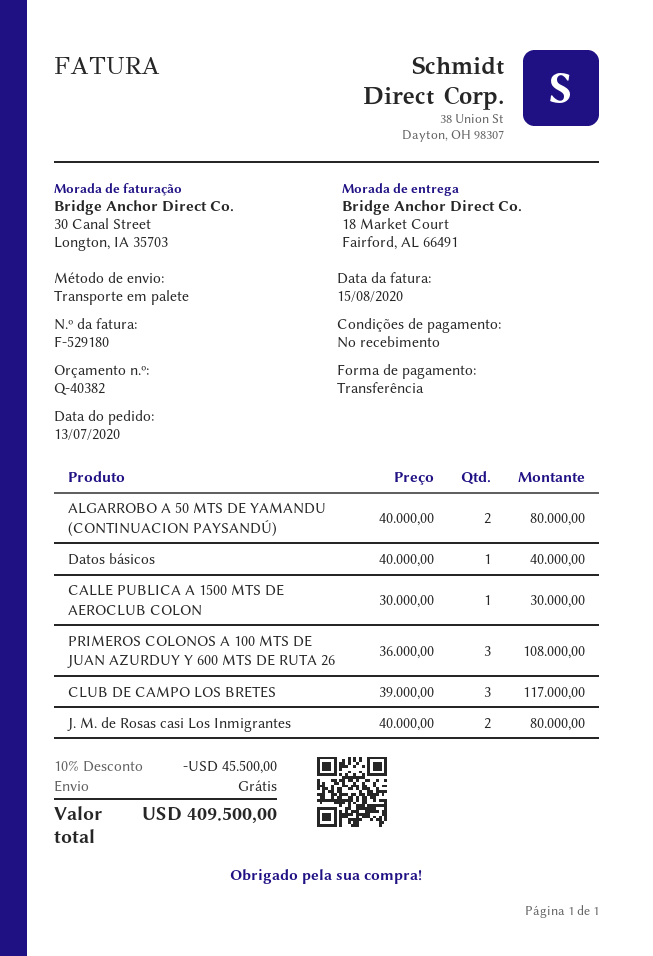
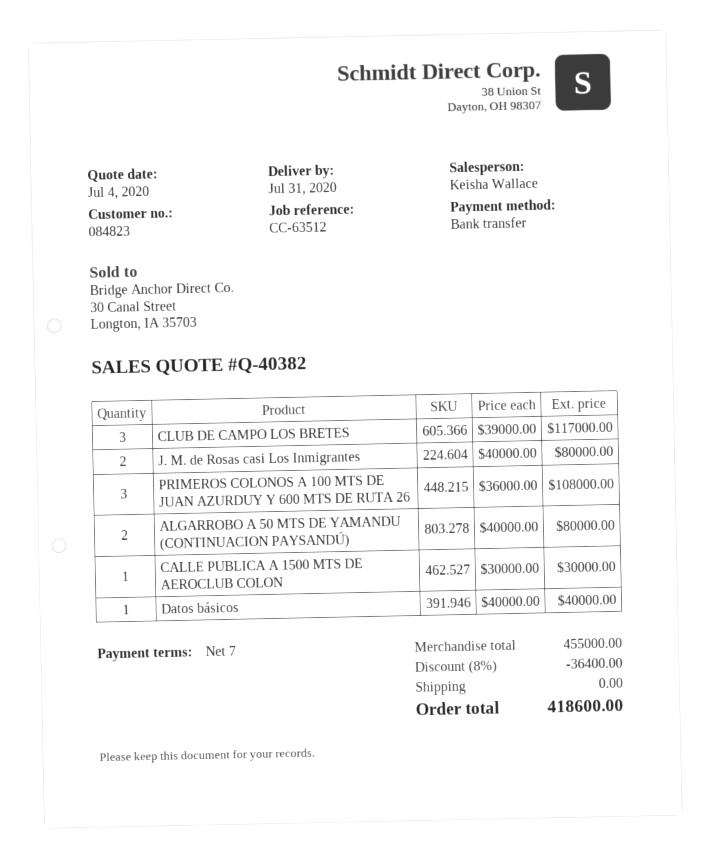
payment terms: on receipt -> 7 days
discount: 10% = 45500.00 -> 8% = 36400.00
total: 409500.00 -> 418600.00

